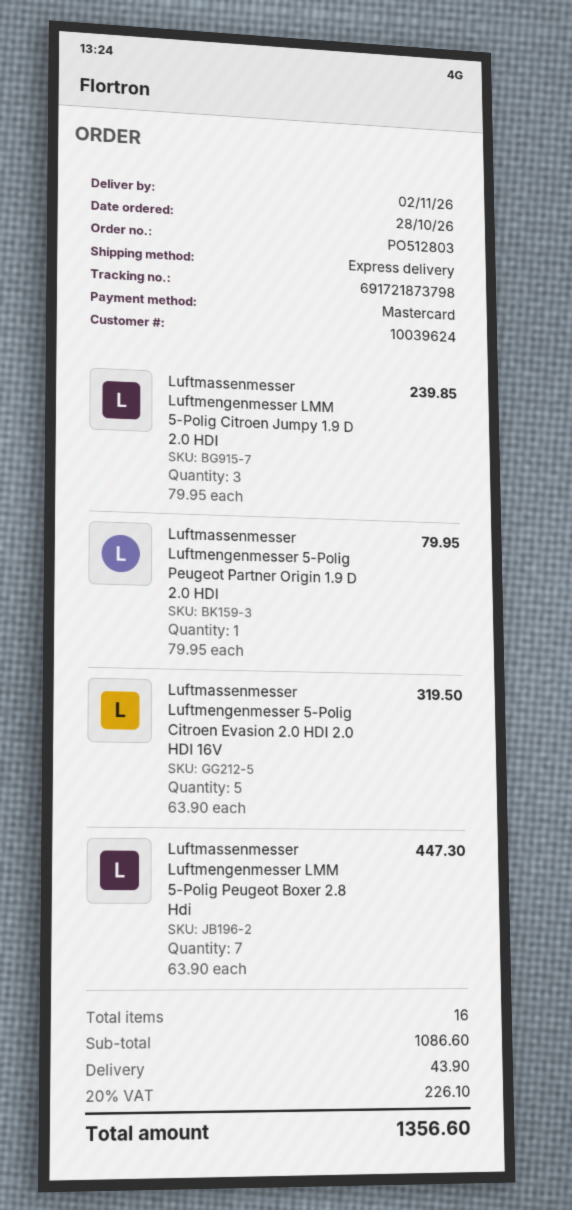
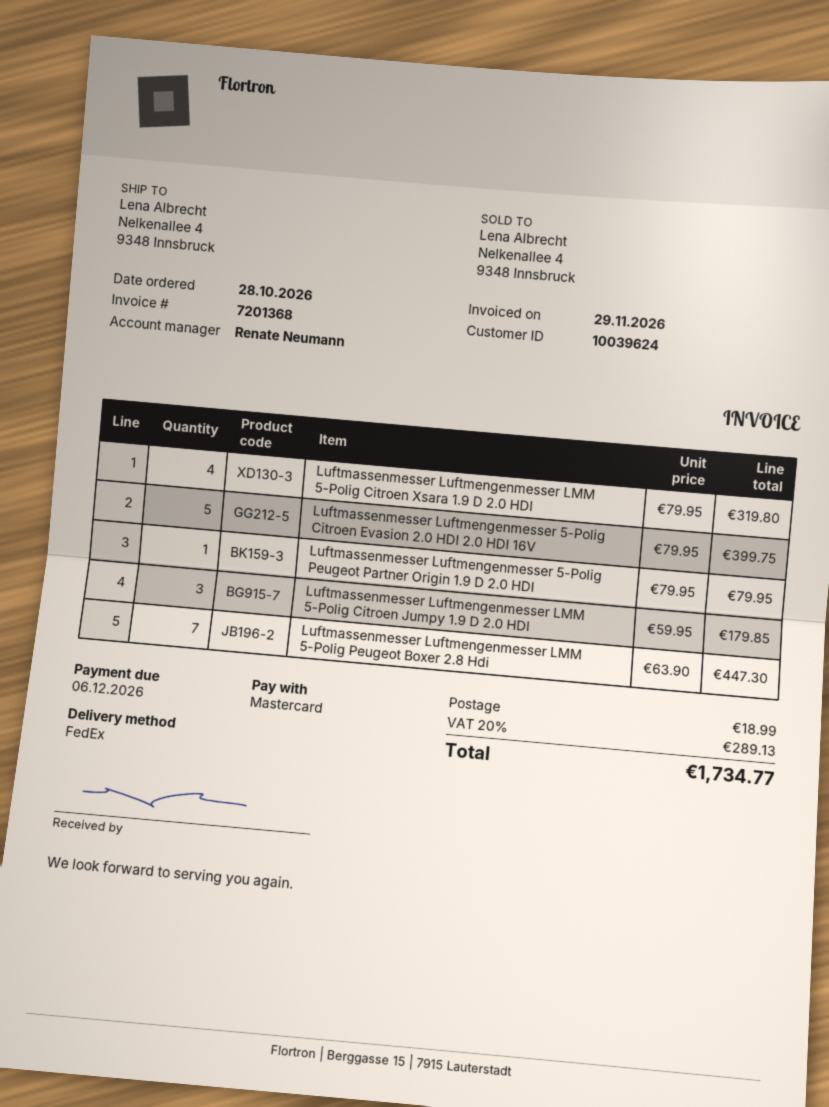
shipping method: express -> FedEx
Luftmassenmesser Luftmengenmesser LMM 5-Polig Citroen Jumpy 1.9 D 2.0 HDI: 3 x 79.95 = 239.85 -> 3 x 59.95 = 179.85
Luftmassenmesser Luftmengenmesser 5-Polig Citroen Evasion 2.0 HDI 2.0 HDI 16V: 5 x 63.90 = 319.50 -> 5 x 79.95 = 399.75
Luftmassenmesser Luftmengenmesser LMM 5-Polig Citroen Xsara 1.9 D 2.0 HDI: none -> 4 x 79.95 = 319.80
shipping: 43.90 -> 18.99
tax: 20% = 226.10 -> 20% = 289.13
total: 1356.60 -> 1734.77

